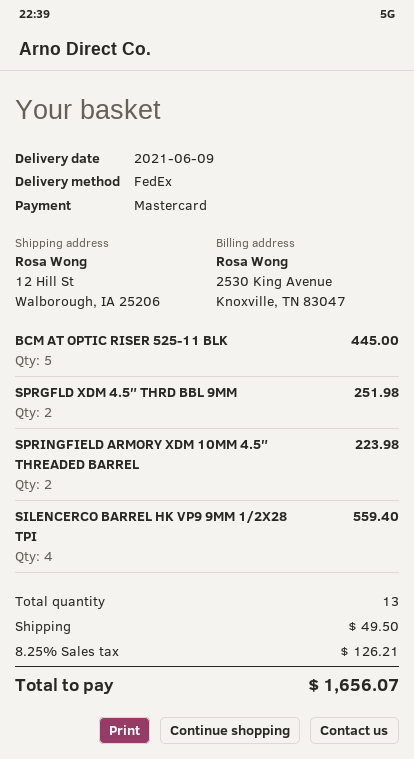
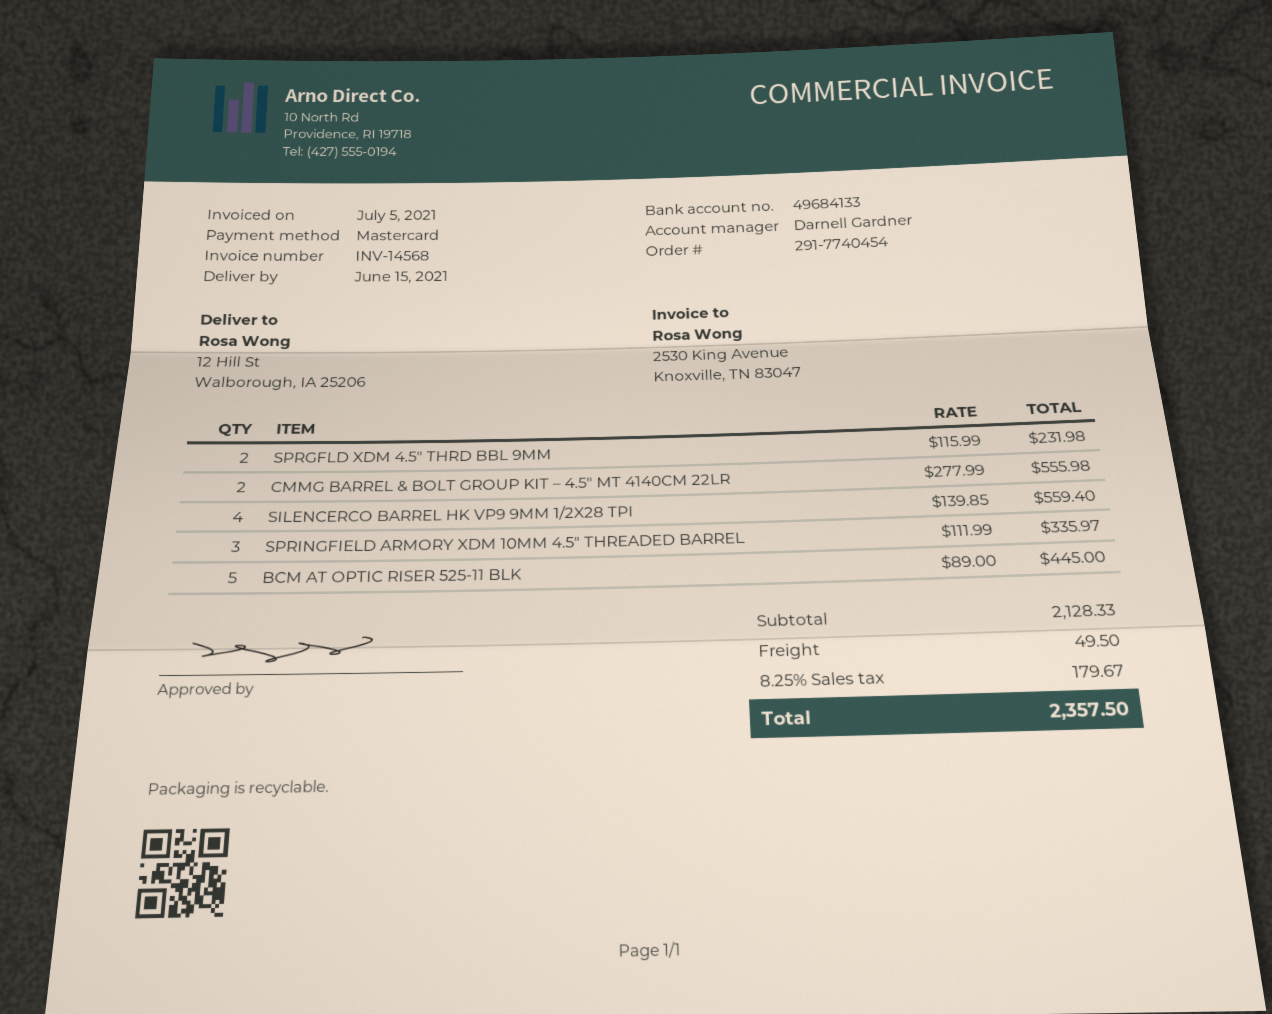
delivery date: 2021-06-09 -> 2021-06-15
SPRGFLD XDM 4.5″ THRD BBL 9MM: 2 for 251.98 -> 2 for 231.98
SPRINGFIELD ARMORY XDM 10MM 4.5″ THREADED BARREL: 2 for 223.98 -> 3 for 335.97
CMMG BARREL & BOLT GROUP KIT – 4.5″ MT 4140CM 22LR: none -> 2 for 555.98
tax: 8.25% = 126.21 -> 8.25% = 179.67
total: 1656.07 -> 2357.50

